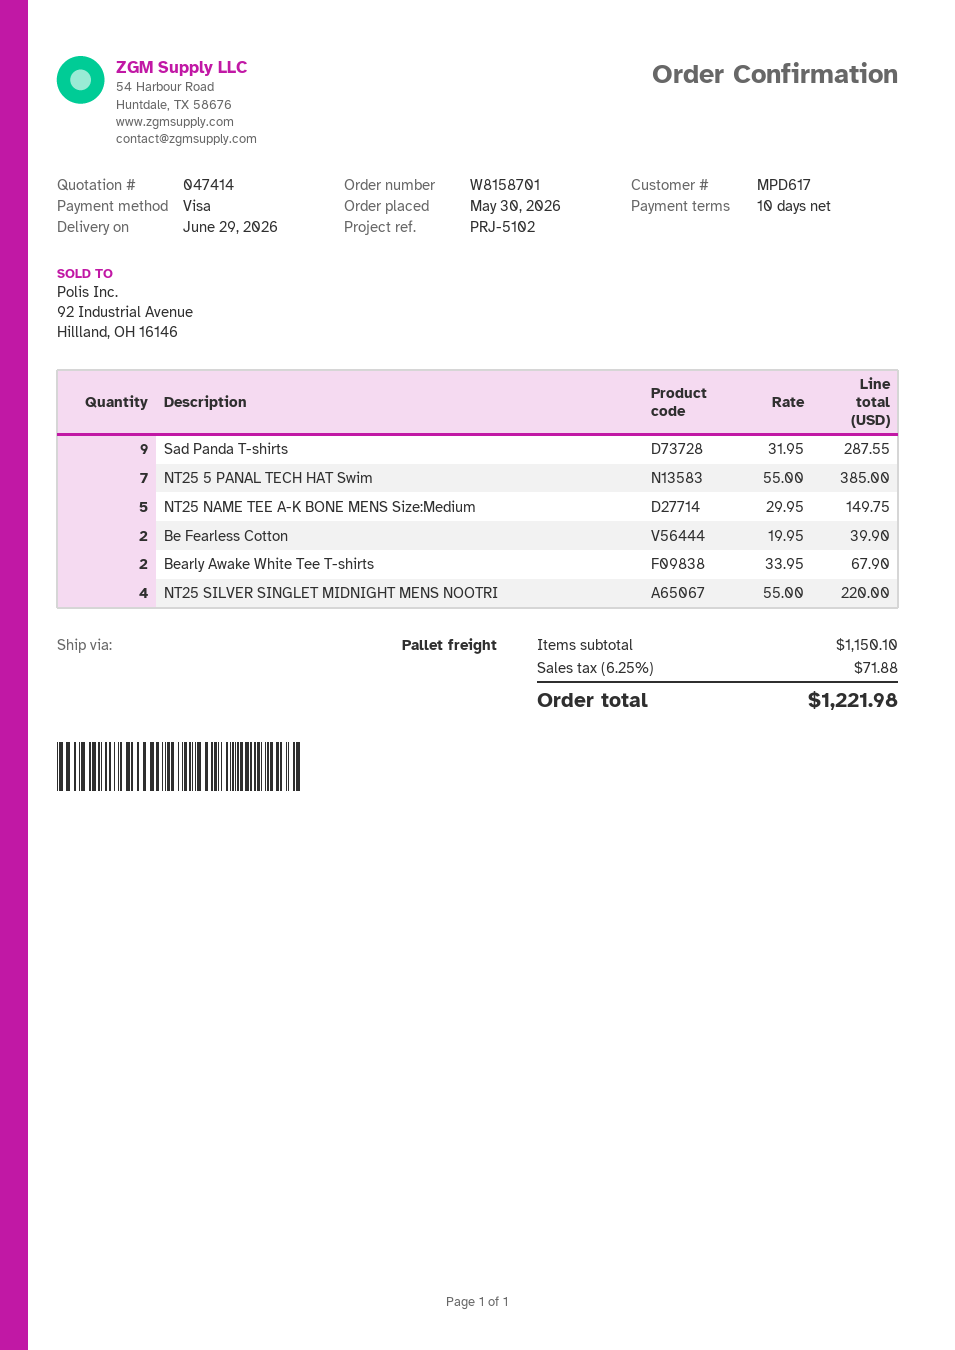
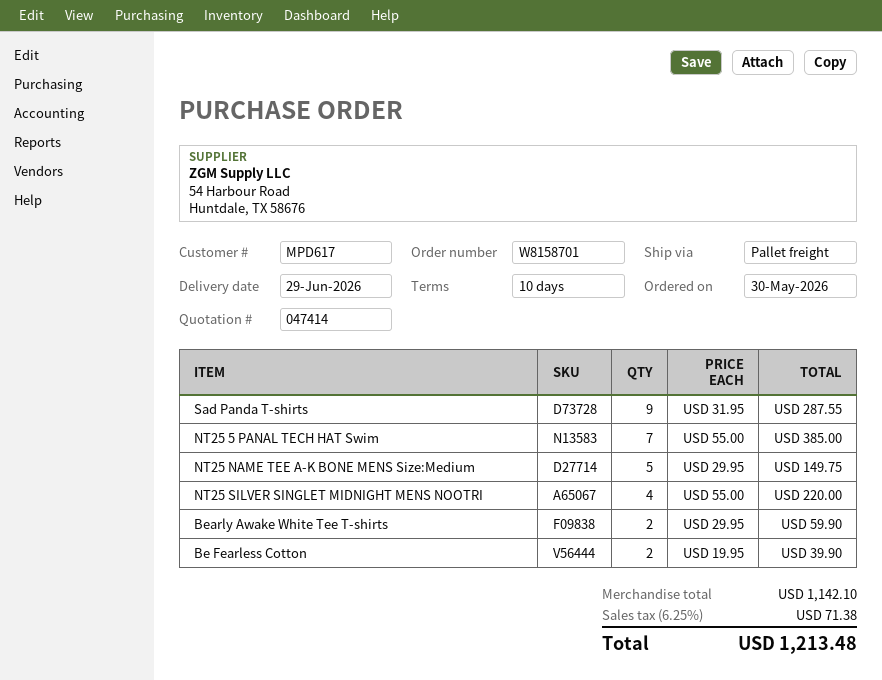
Bearly Awake White Tee T-shirts: 2 x 33.95 = 67.90 -> 2 x 29.95 = 59.90
subtotal: 1150.10 -> 1142.10
tax: 6.25% = 71.88 -> 6.25% = 71.38
total: 1221.98 -> 1213.48

